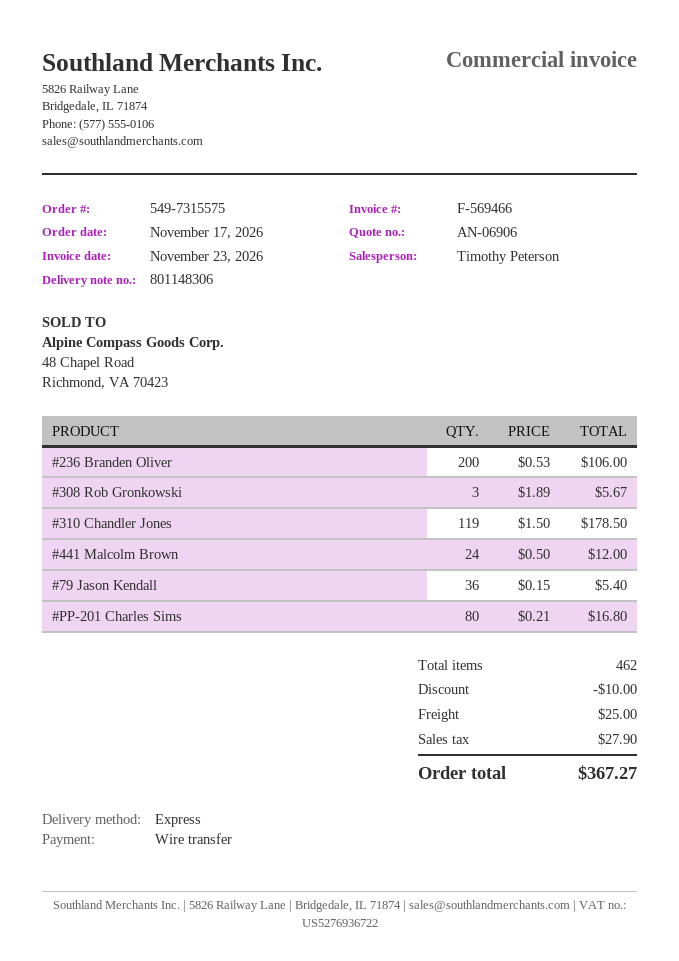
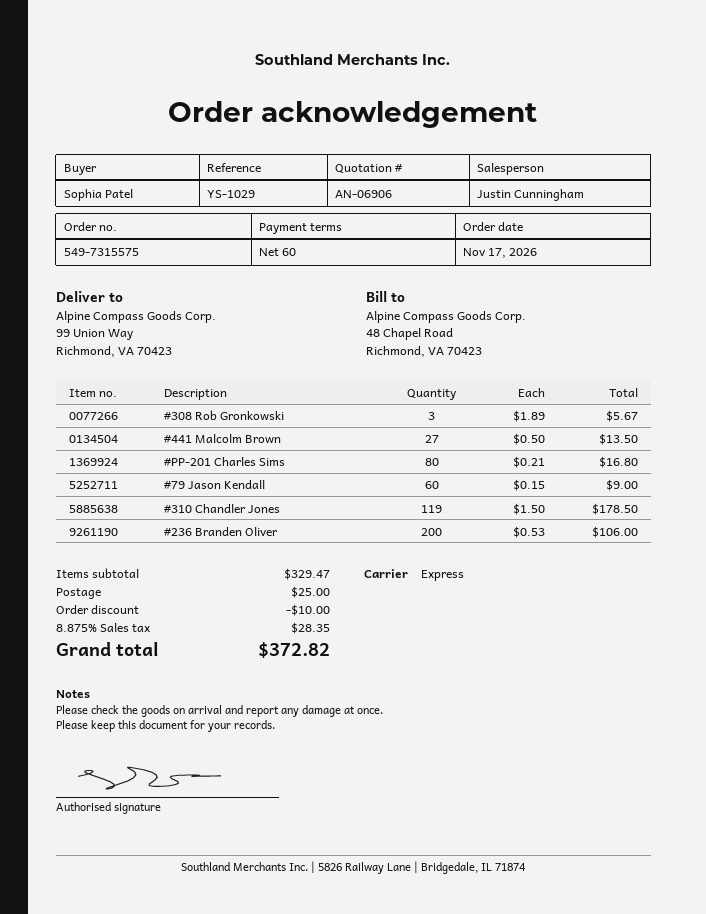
sales rep: Timothy Peterson -> Justin Cunningham
#441 Malcolm Brown: 24 x 0.50 = 12.00 -> 27 x 0.50 = 13.50
#79 Jason Kendall: 36 x 0.15 = 5.40 -> 60 x 0.15 = 9.00
tax: 27.90 -> 28.35
total: 367.27 -> 372.82

